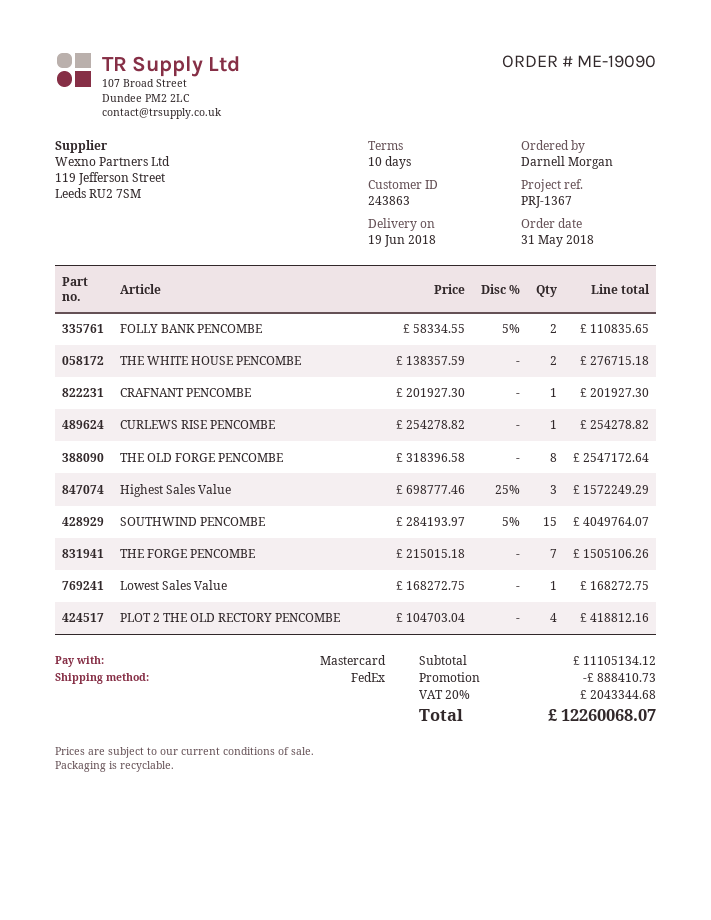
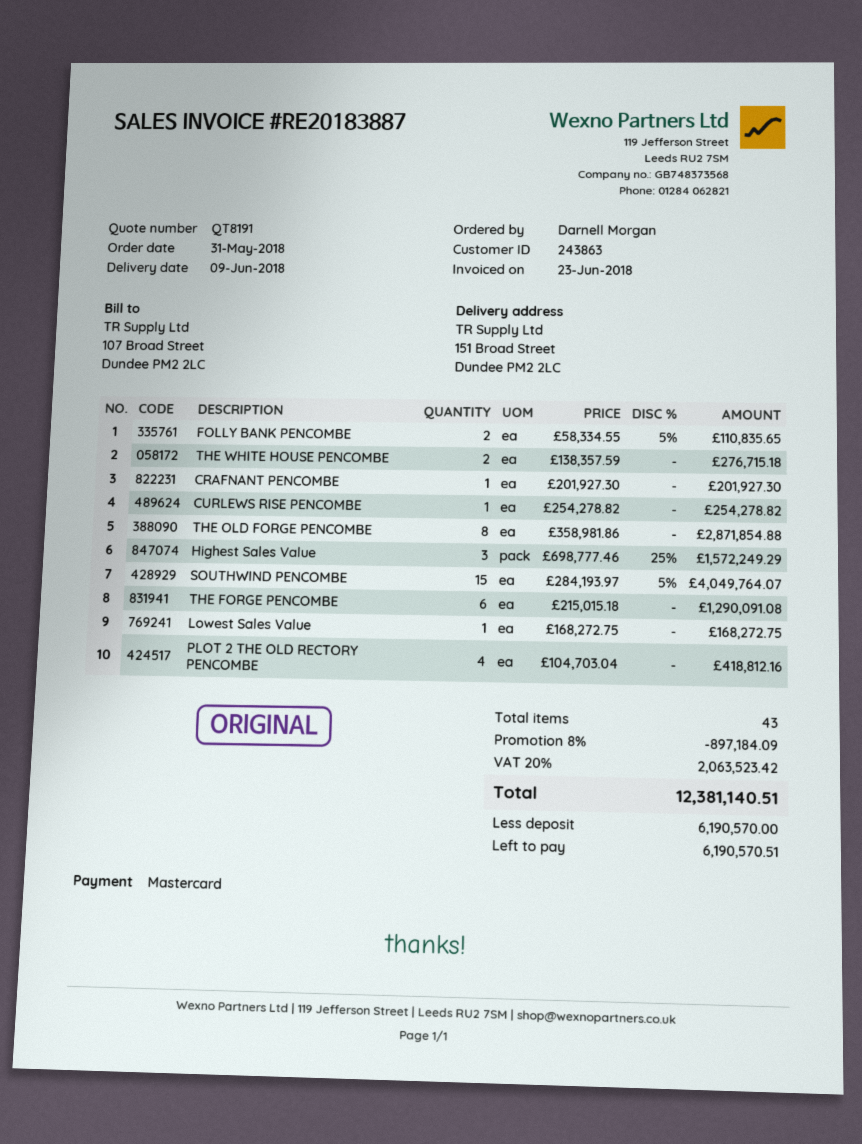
delivery date: 2018-06-19 -> 2018-06-09
THE OLD FORGE PENCOMBE: 8 x 318396.58 = 2547172.64 -> 8 x 358981.86 = 2871854.88
THE FORGE PENCOMBE: 7 x 215015.18 = 1505106.26 -> 6 x 215015.18 = 1290091.08
discount: 888410.73 -> 897184.09
tax: 20% = 2043344.68 -> 20% = 2063523.42
total: 12260068.07 -> 12381140.51

